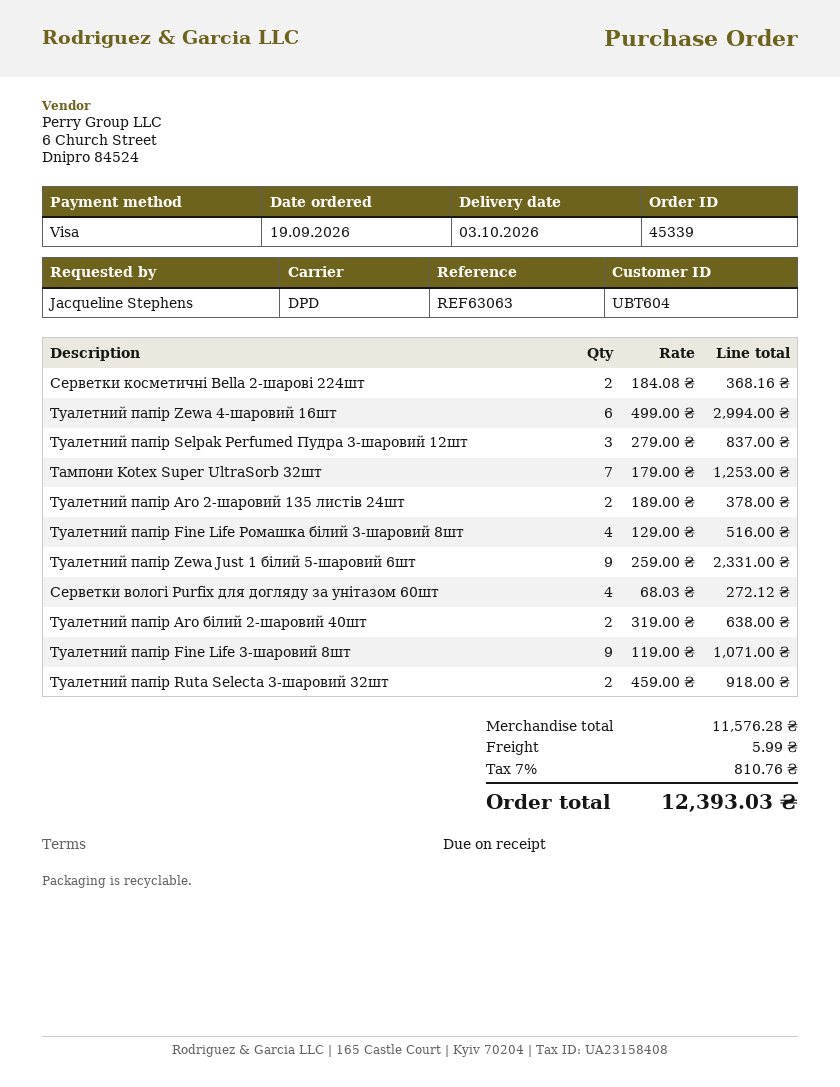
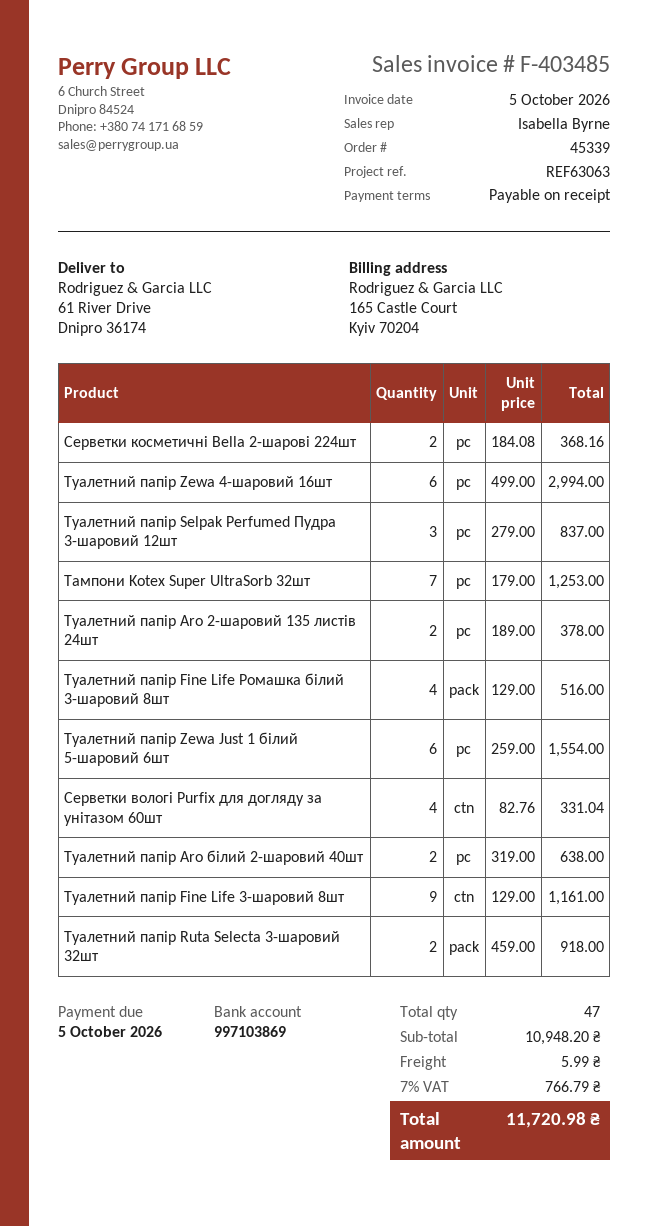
Туалетний папір Zewa Just 1 білий 5-шаровий 6шт: 9 x 259.00 = 2331.00 -> 6 x 259.00 = 1554.00
Серветки вологі Purfix для догляду за унітазом 60шт: 4 x 68.03 = 272.12 -> 4 x 82.76 = 331.04
Туалетний папір Fine Life 3-шаровий 8шт: 9 x 119.00 = 1071.00 -> 9 x 129.00 = 1161.00
subtotal: 11576.28 -> 10948.20
tax: 7% = 810.76 -> 7% = 766.79
total: 12393.03 -> 11720.98

